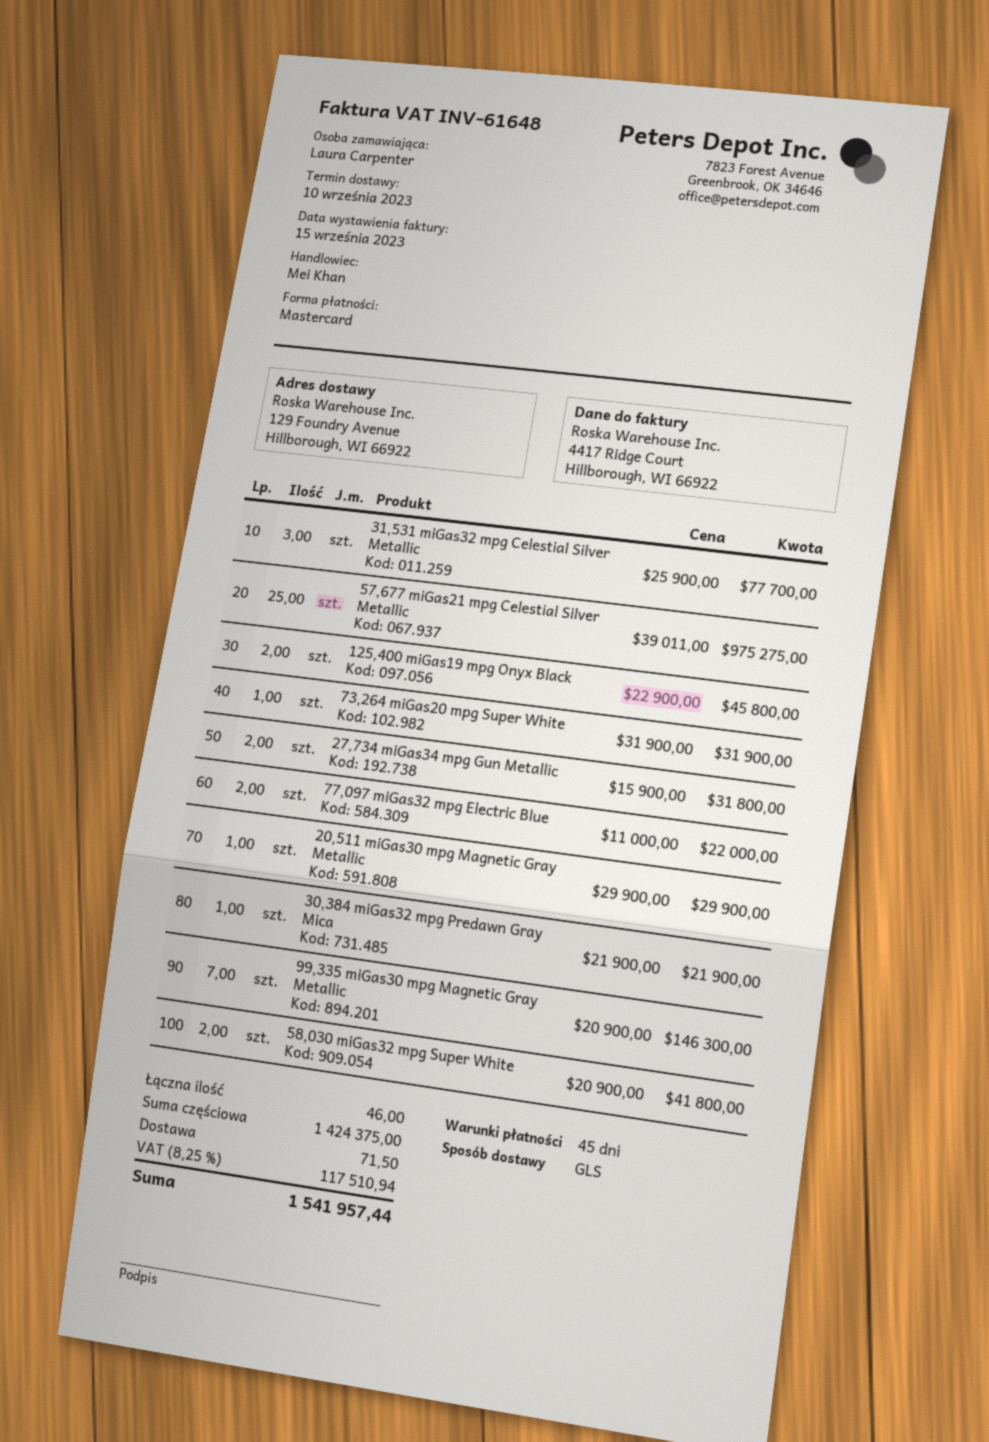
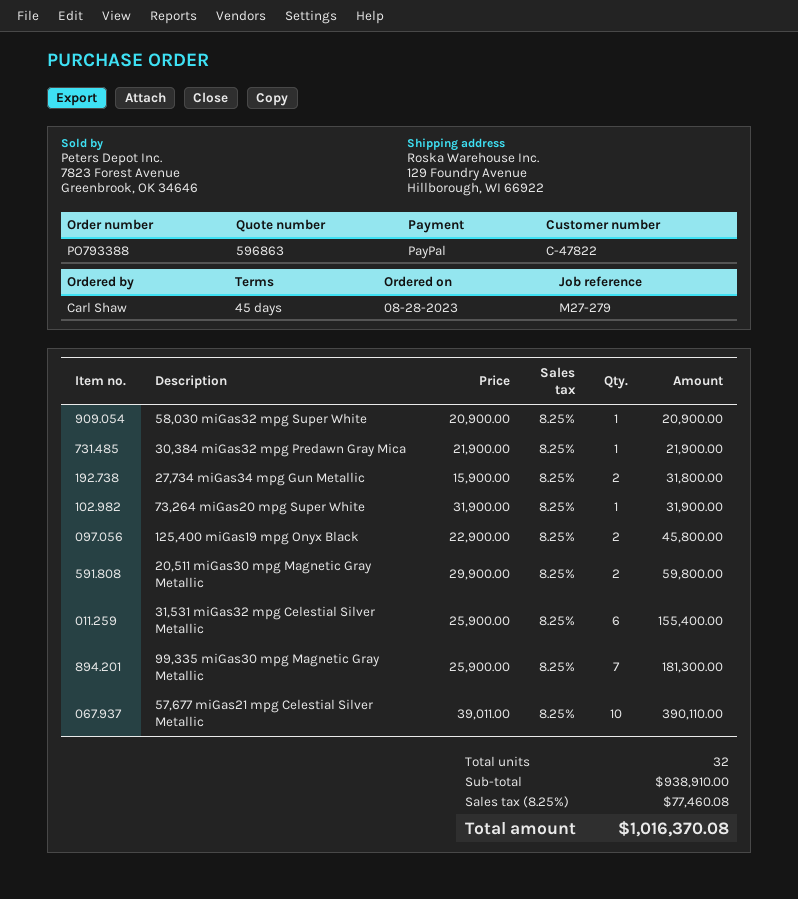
ordered by: Laura Carpenter -> Carl Shaw
payment method: Mastercard -> PayPal
31,531 miGas32 mpg Celestial Silver Metallic: 3 x 25900.00 = 77700.00 -> 6 x 25900.00 = 155400.00
57,677 miGas21 mpg Celestial Silver Metallic: 25 x 39011.00 = 975275.00 -> 10 x 39011.00 = 390110.00
77,097 miGas32 mpg Electric Blue: 2 x 11000.00 = 22000.00 -> none
20,511 miGas30 mpg Magnetic Gray Metallic: 1 x 29900.00 = 29900.00 -> 2 x 29900.00 = 59800.00
99,335 miGas30 mpg Magnetic Gray Metallic: 7 x 20900.00 = 146300.00 -> 7 x 25900.00 = 181300.00
58,030 miGas32 mpg Super White: 2 x 20900.00 = 41800.00 -> 1 x 20900.00 = 20900.00
total quantity: 46 -> 32
subtotal: 1424375.00 -> 938910.00
shipping: 71.50 -> none
tax: 8.25% = 117510.94 -> 8.25% = 77460.08
total: 1541957.44 -> 1016370.08

